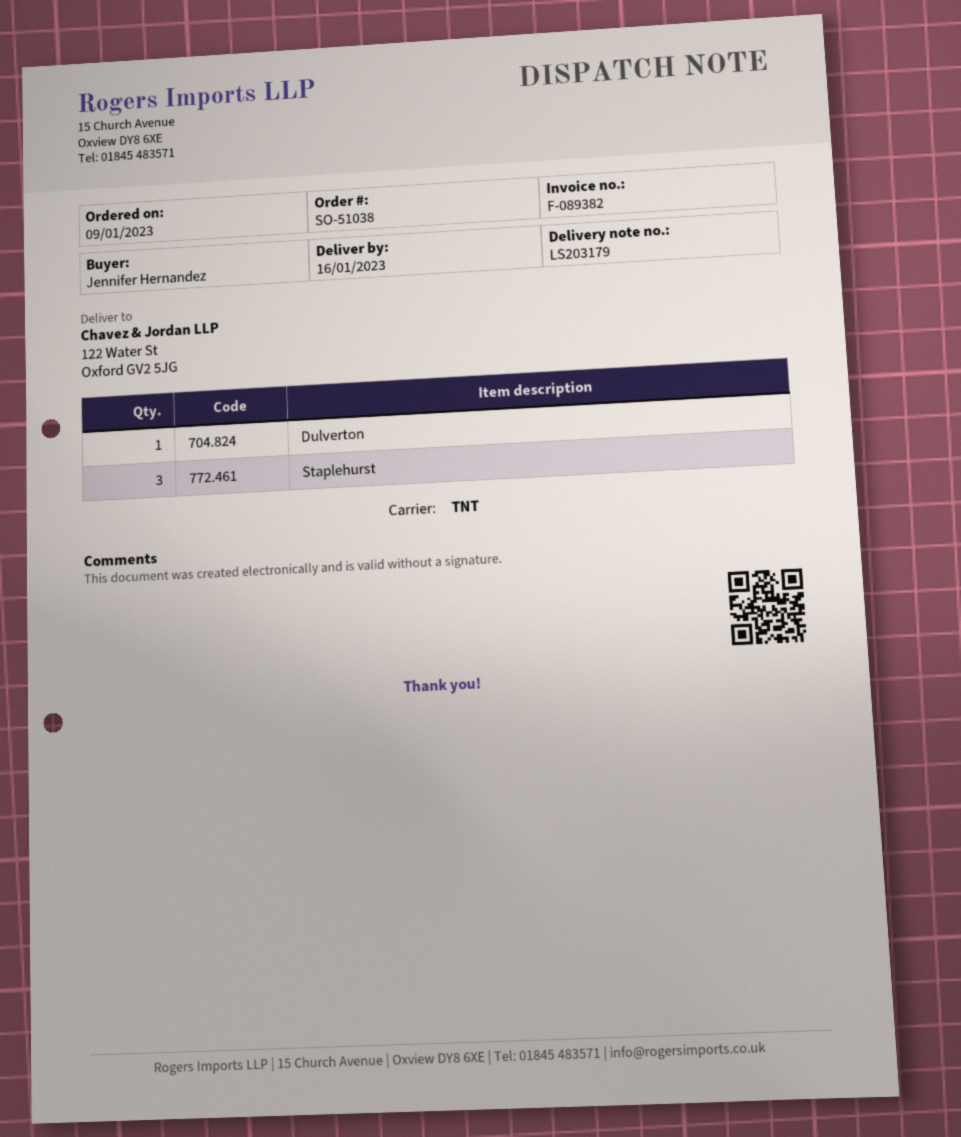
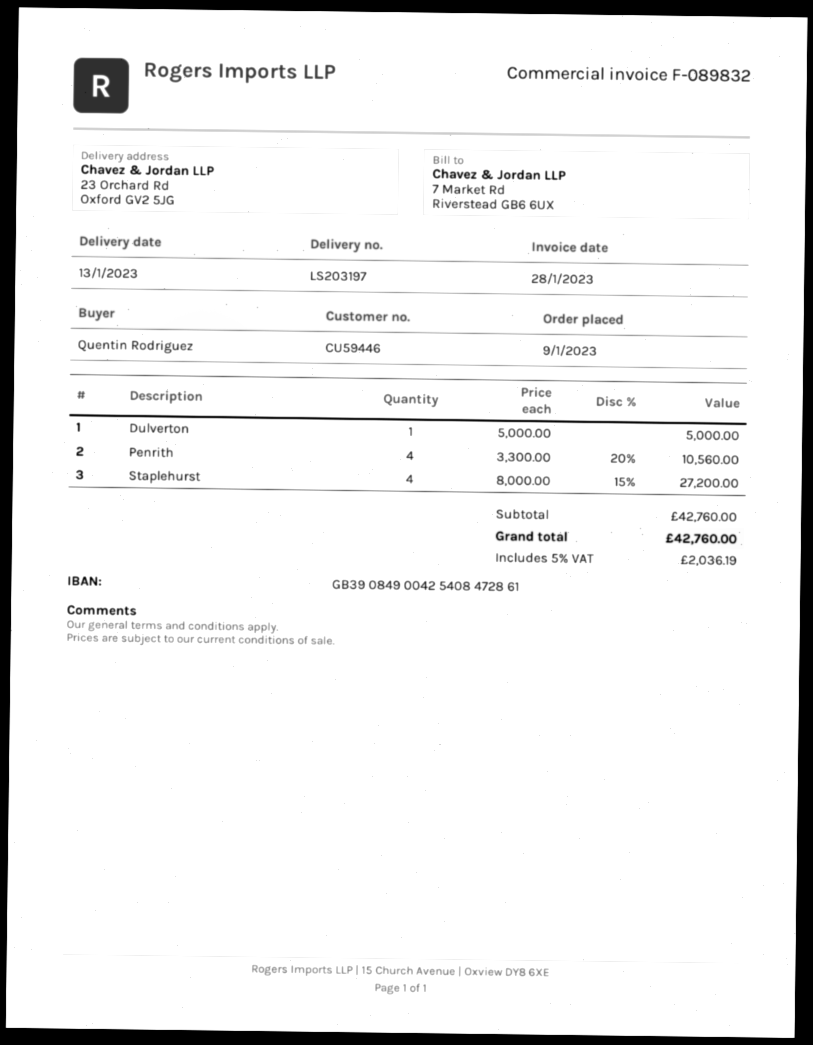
delivery note number: LS203179 -> LS203197
delivery date: 2023-01-16 -> 2023-01-13
invoice number: F-089382 -> F-089832
ordered by: Jennifer Hernandez -> Quentin Rodriguez
ship to: 122 Water St, Oxford GV2 5JG -> 23 Orchard Rd, Oxford GV2 5JG
Staplehurst: 3 -> 4
Penrith: none -> 4

